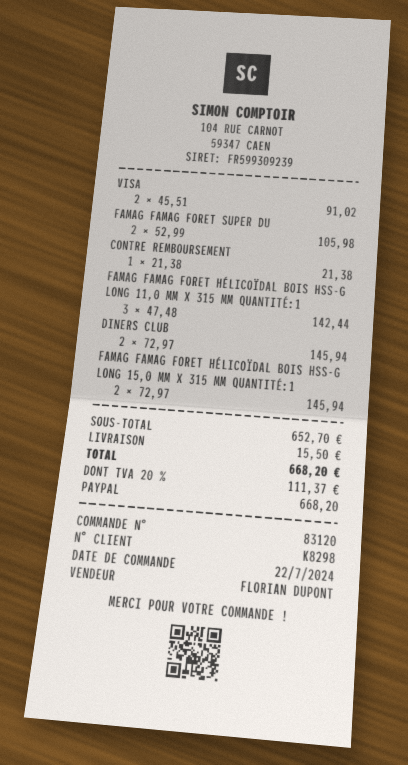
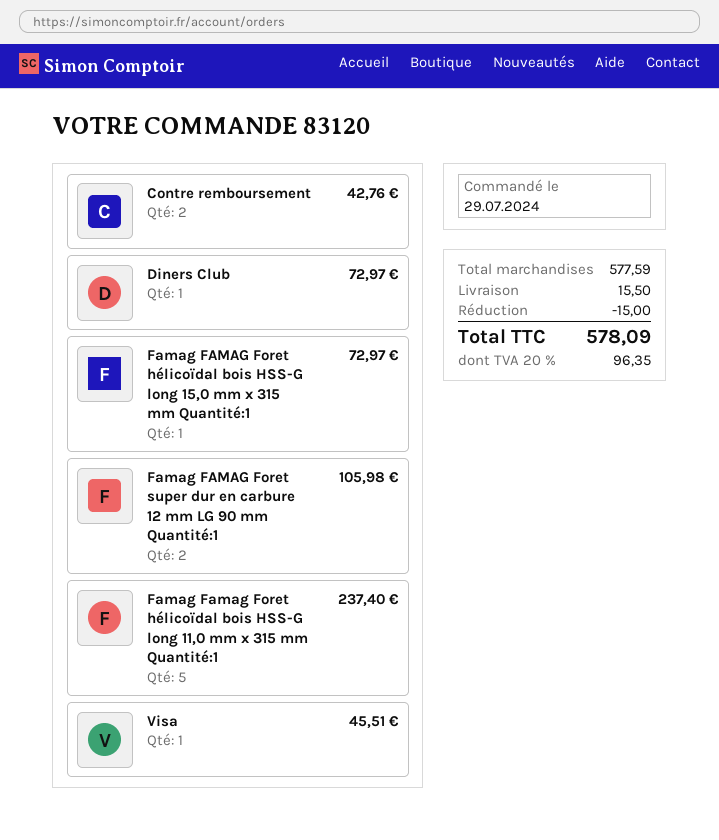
order date: 2024-07-22 -> 2024-07-29
VISA: 2 for 91.02 -> 1 for 45.51
CONTRE REMBOURSEMENT: 1 for 21.38 -> 2 for 42.76
FAMAG FAMAG FORET HÉLICOÏDAL BOIS HSS-G LONG 11,0 MM X 315 MM QUANTITÉ:1: 3 for 142.44 -> 5 for 237.40
DINERS CLUB: 2 for 145.94 -> 1 for 72.97
FAMAG FAMAG FORET HÉLICOÏDAL BOIS HSS-G LONG 15,0 MM X 315 MM QUANTITÉ:1: 2 for 145.94 -> 1 for 72.97
subtotal: 652.70 -> 577.59
discount: none -> 15.00
tax: 20% = 111.37 -> 20% = 96.35
total: 668.20 -> 578.09

